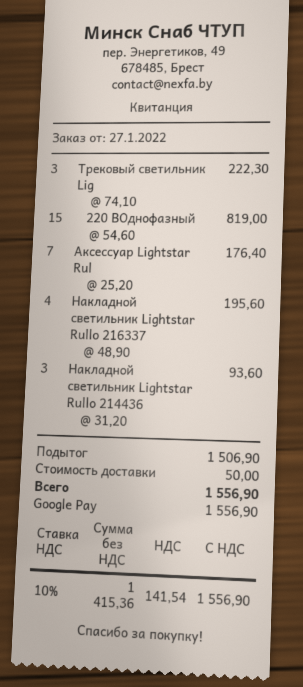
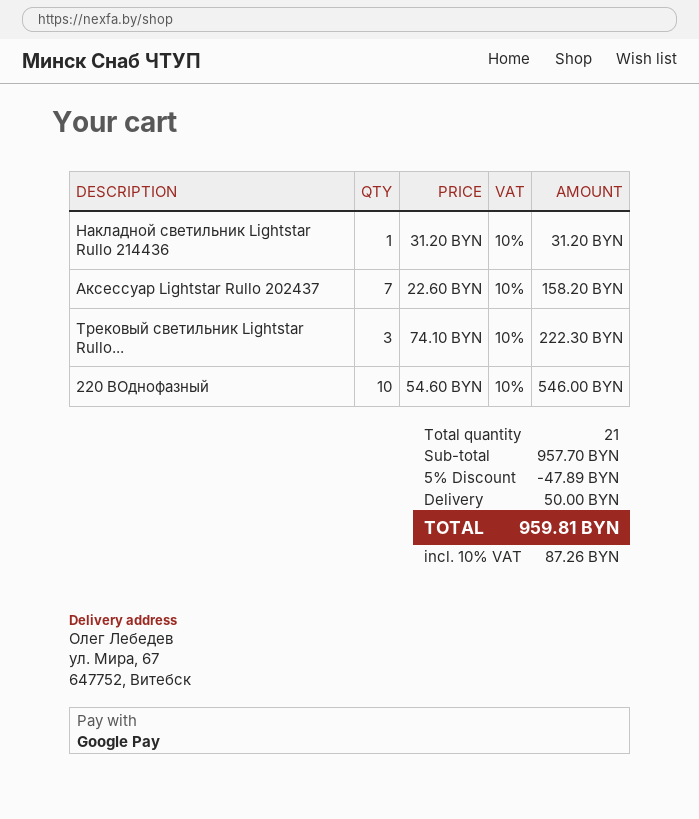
220 ВОднофазный: 15 x 54.60 = 819.00 -> 10 x 54.60 = 546.00
Аксессуар Lightstar Rul: 7 x 25.20 = 176.40 -> 7 x 22.60 = 158.20
Накладной светильник Lightstar Rullo 216337: 4 x 48.90 = 195.60 -> none
Накладной светильник Lightstar Rullo 214436: 3 x 31.20 = 93.60 -> 1 x 31.20 = 31.20
subtotal: 1506.90 -> 957.70
discount: none -> 5% = 47.89
tax: 10% = 141.54 -> 10% = 87.26
total: 1556.90 -> 959.81

